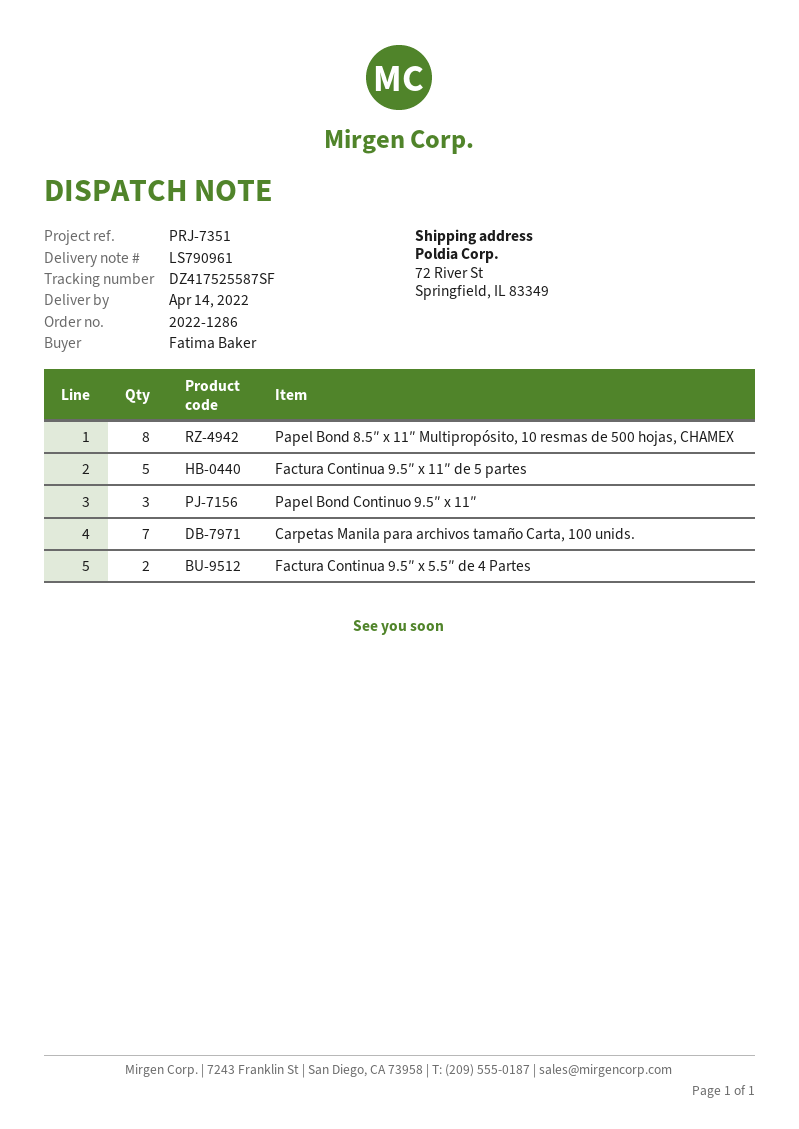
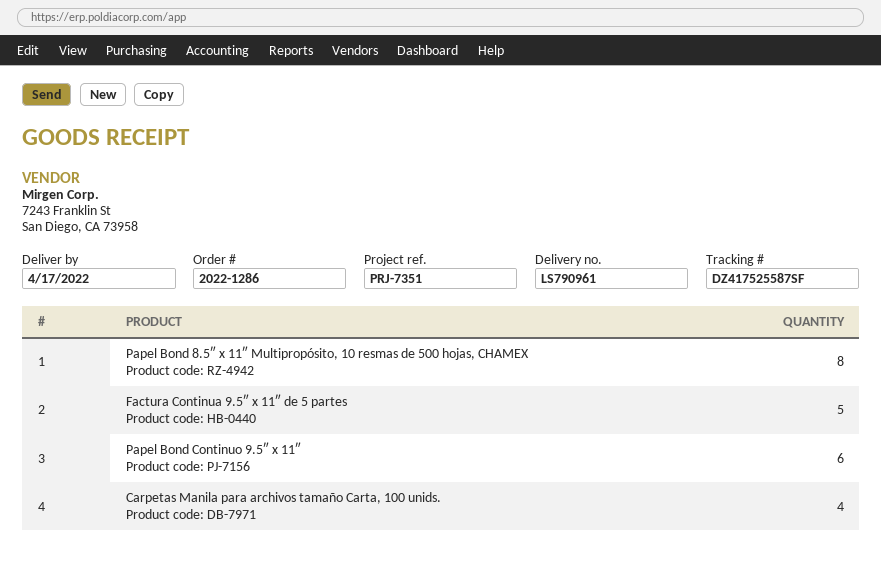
delivery date: 2022-04-14 -> 2022-04-17
Papel Bond Continuo 9.5″ x 11″: 3 -> 6
Carpetas Manila para archivos tamaño Carta, 100 unids.: 7 -> 4
Factura Continua 9.5″ x 5.5″ de 4 Partes: 2 -> none

